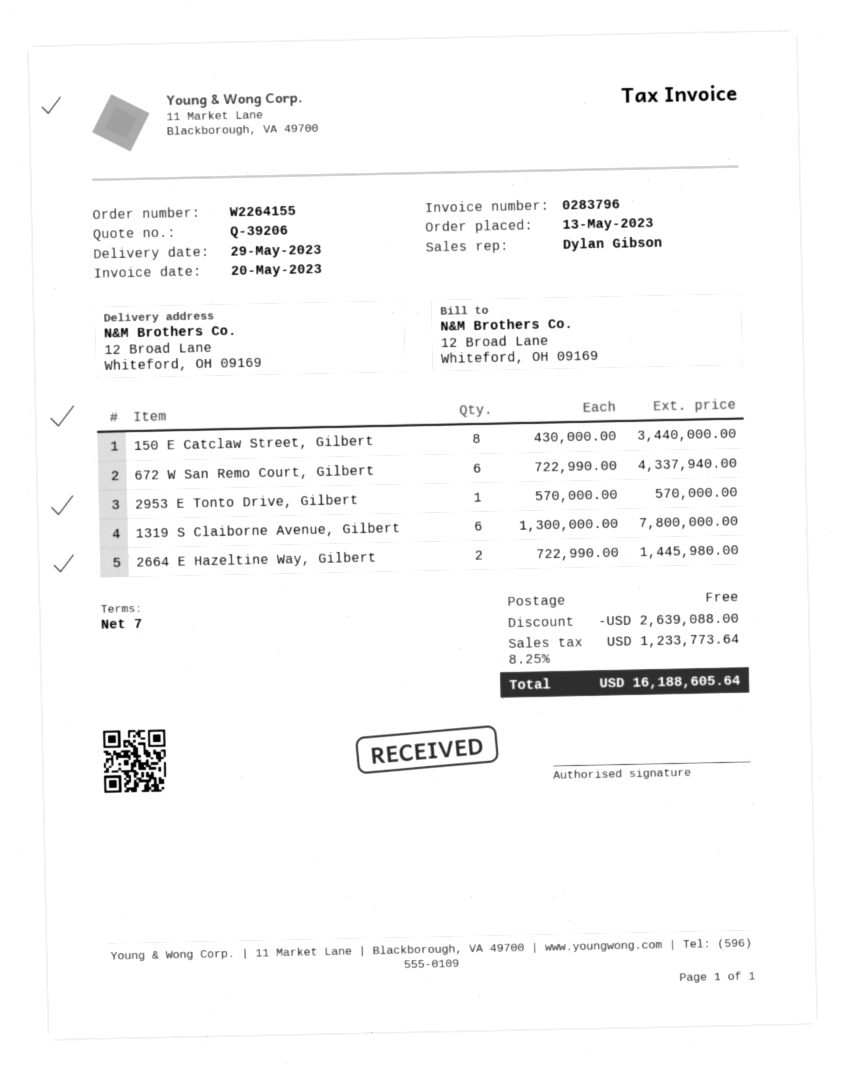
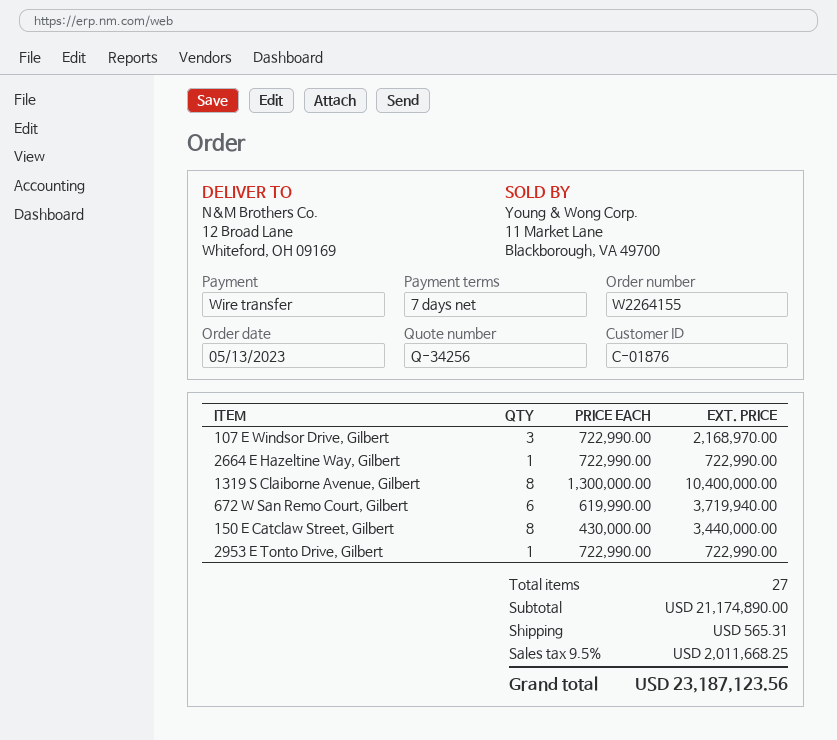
quote number: Q-39206 -> Q-34256
672 W San Remo Court, Gilbert: 6 x 722990.00 = 4337940.00 -> 6 x 619990.00 = 3719940.00
2953 E Tonto Drive, Gilbert: 1 x 570000.00 = 570000.00 -> 1 x 722990.00 = 722990.00
1319 S Claiborne Avenue, Gilbert: 6 x 1300000.00 = 7800000.00 -> 8 x 1300000.00 = 10400000.00
2664 E Hazeltine Way, Gilbert: 2 x 722990.00 = 1445980.00 -> 1 x 722990.00 = 722990.00
107 E Windsor Drive, Gilbert: none -> 3 x 722990.00 = 2168970.00
discount: 2639088.00 -> none
shipping: 0.00 -> 565.31
tax: 8.25% = 1233773.64 -> 9.5% = 2011668.25
total: 16188605.64 -> 23187123.56

